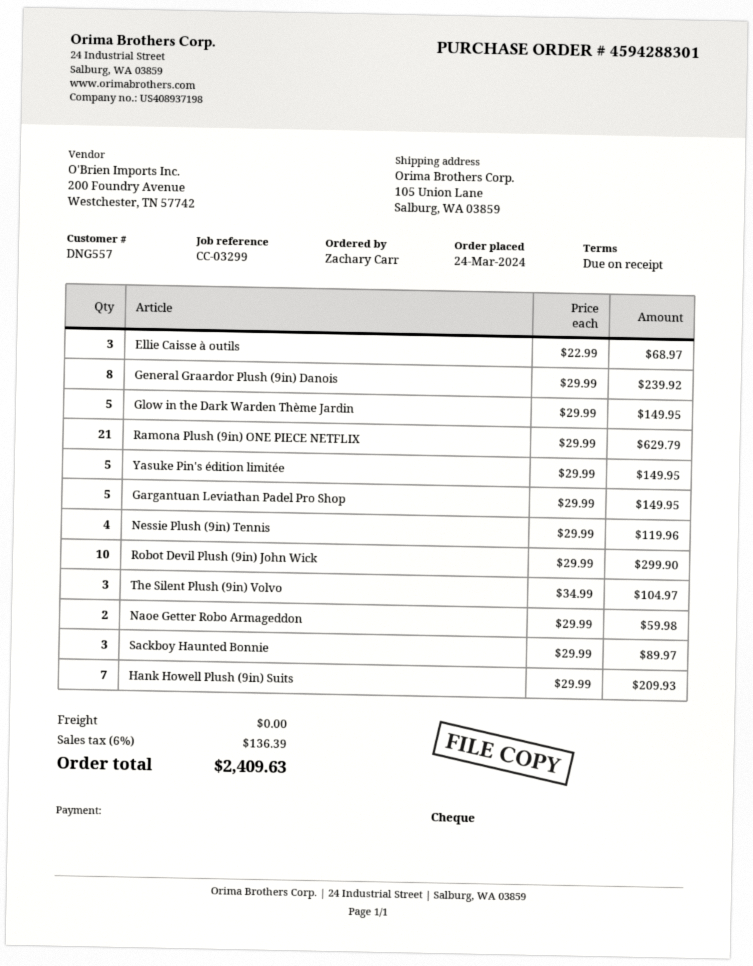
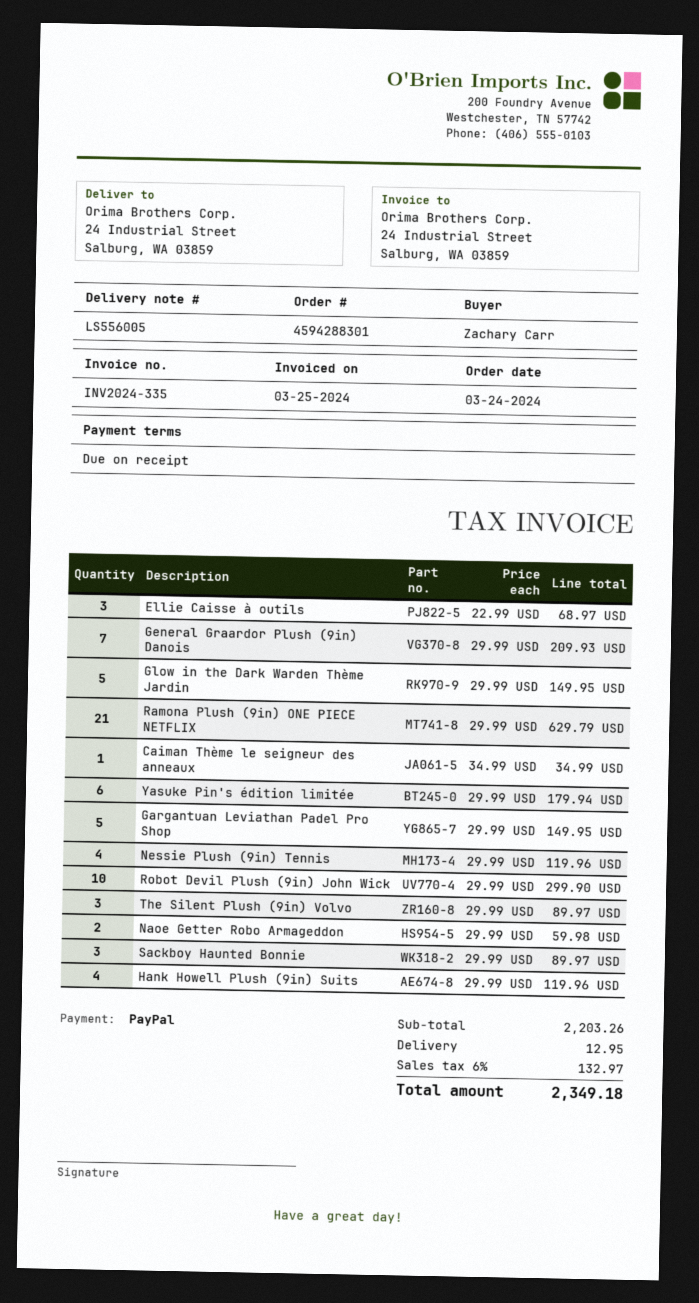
payment method: cheque -> PayPal
ship to: 105 Union Lane, Salburg, WA 03859 -> 24 Industrial Street, Salburg, WA 03859
General Graardor Plush (9in) Danois: 8 x 29.99 = 239.92 -> 7 x 29.99 = 209.93
Yasuke Pin's édition limitée: 5 x 29.99 = 149.95 -> 6 x 29.99 = 179.94
The Silent Plush (9in) Volvo: 3 x 34.99 = 104.97 -> 3 x 29.99 = 89.97
Hank Howell Plush (9in) Suits: 7 x 29.99 = 209.93 -> 4 x 29.99 = 119.96
Caiman Thème le seigneur des anneaux: none -> 1 x 34.99 = 34.99
shipping: 0.00 -> 12.95
tax: 6% = 136.39 -> 6% = 132.97
total: 2409.63 -> 2349.18

